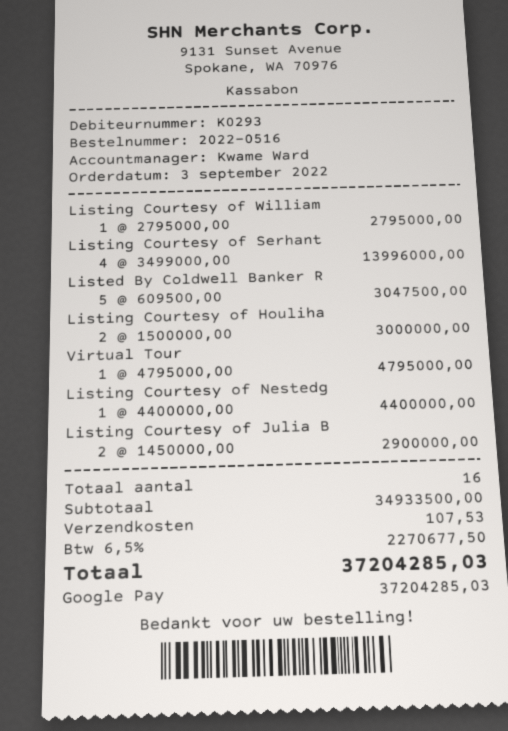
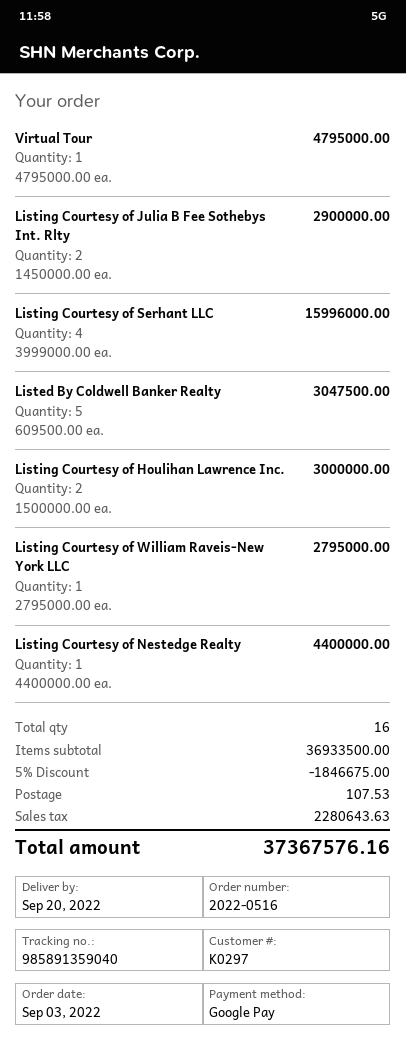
customer number: K0293 -> K0297
Listing Courtesy of Serhant: 4 x 3499000.00 = 13996000.00 -> 4 x 3999000.00 = 15996000.00
subtotal: 34933500.00 -> 36933500.00
discount: none -> 5% = 1846675.00
tax: 2270677.50 -> 2280643.63
total: 37204285.03 -> 37367576.16

